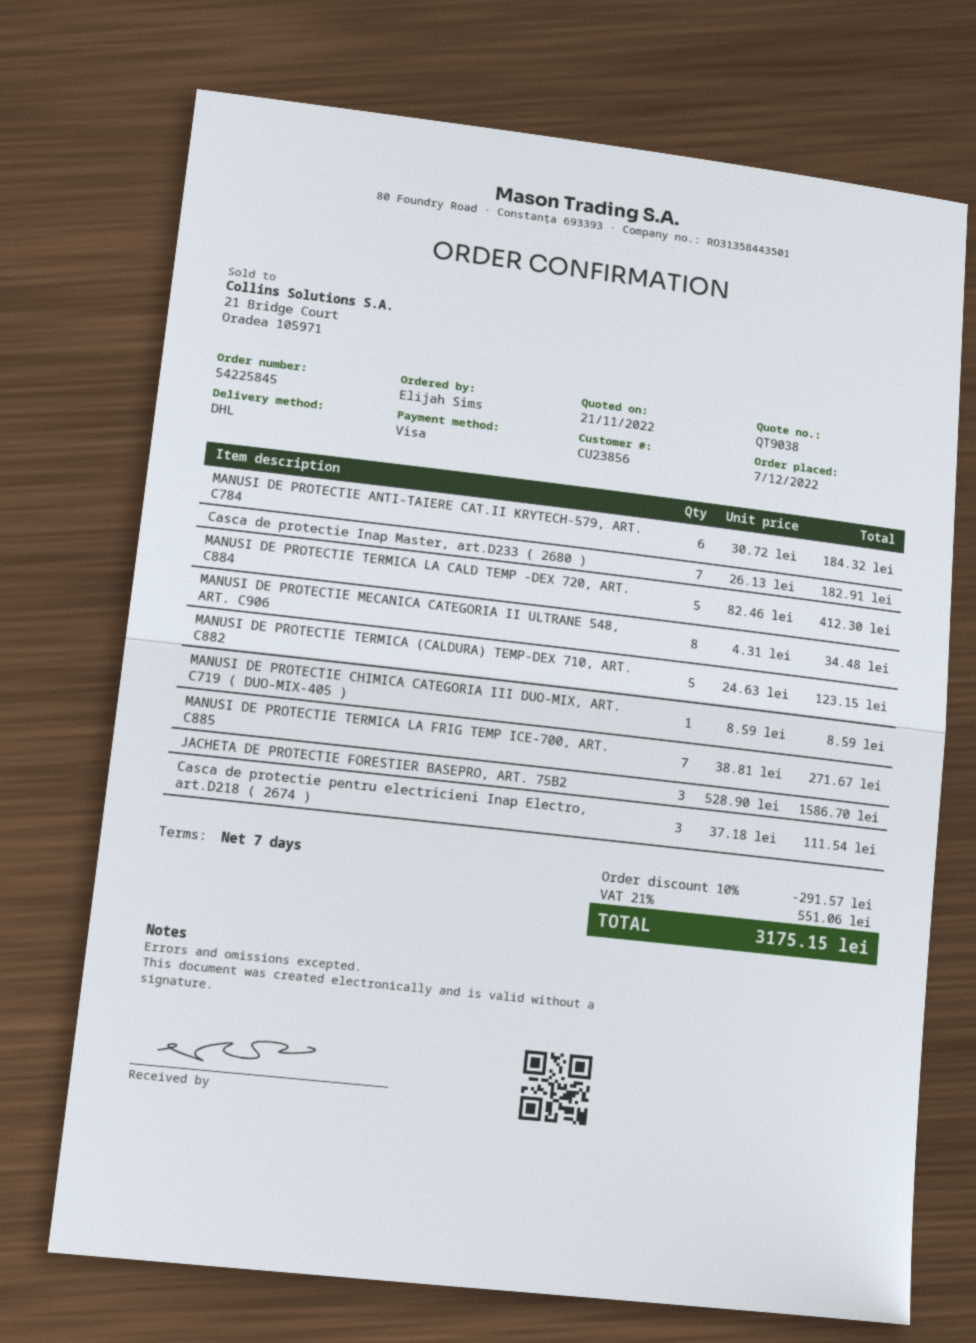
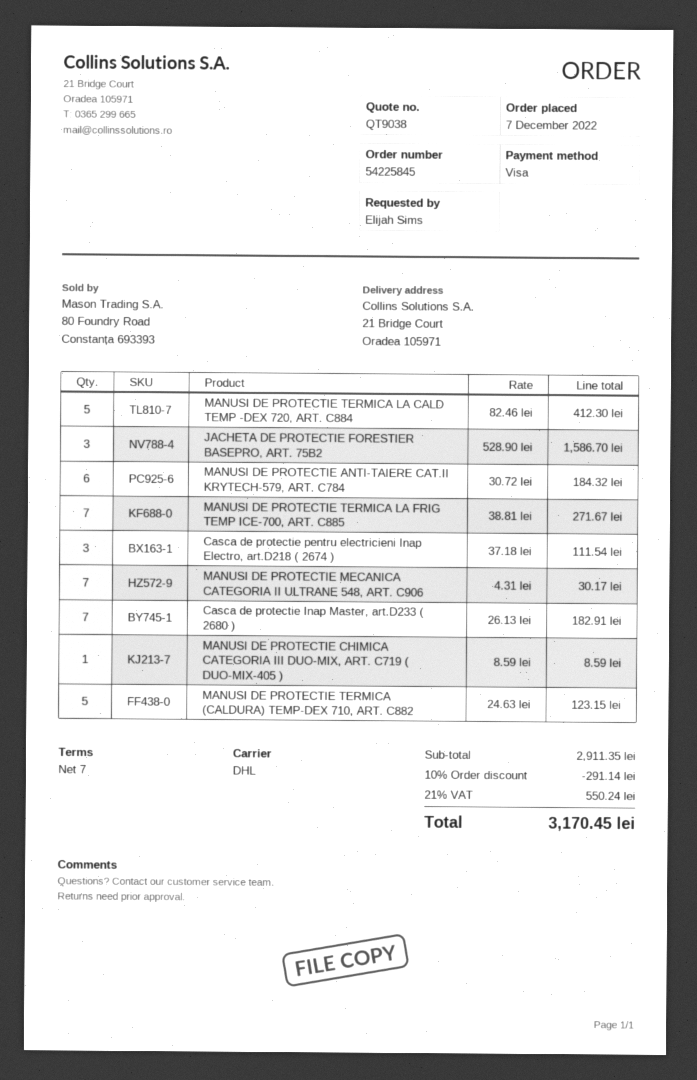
MANUSI DE PROTECTIE MECANICA CATEGORIA II ULTRANE 548, ART. C906: 8 x 4.31 = 34.48 -> 7 x 4.31 = 30.17
discount: 10% = 291.57 -> 10% = 291.14
tax: 21% = 551.06 -> 21% = 550.24
total: 3175.15 -> 3170.45

